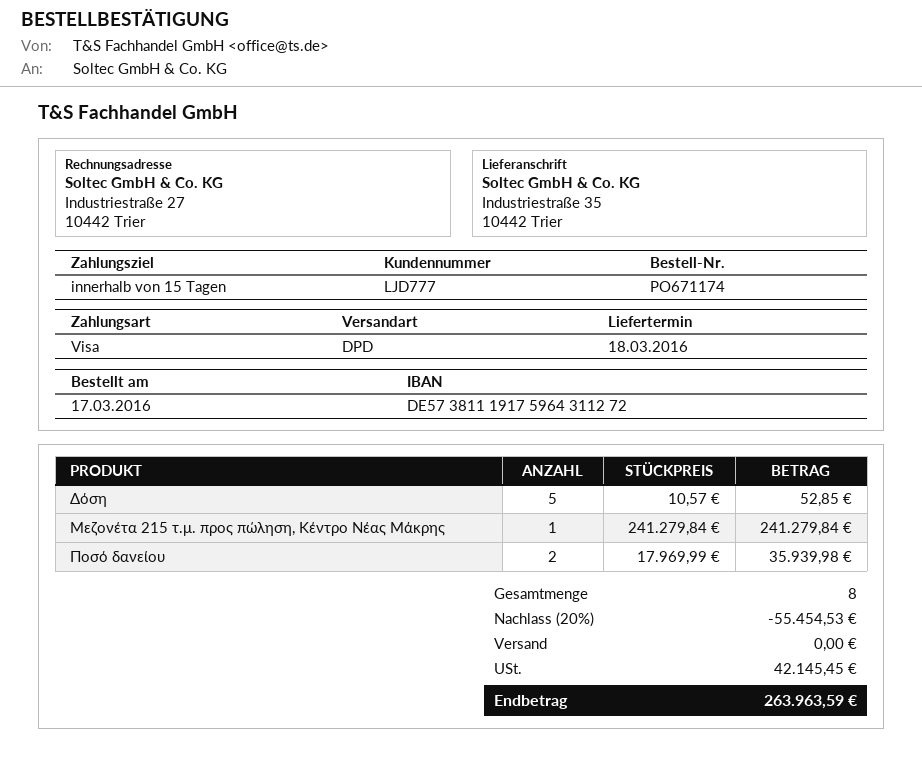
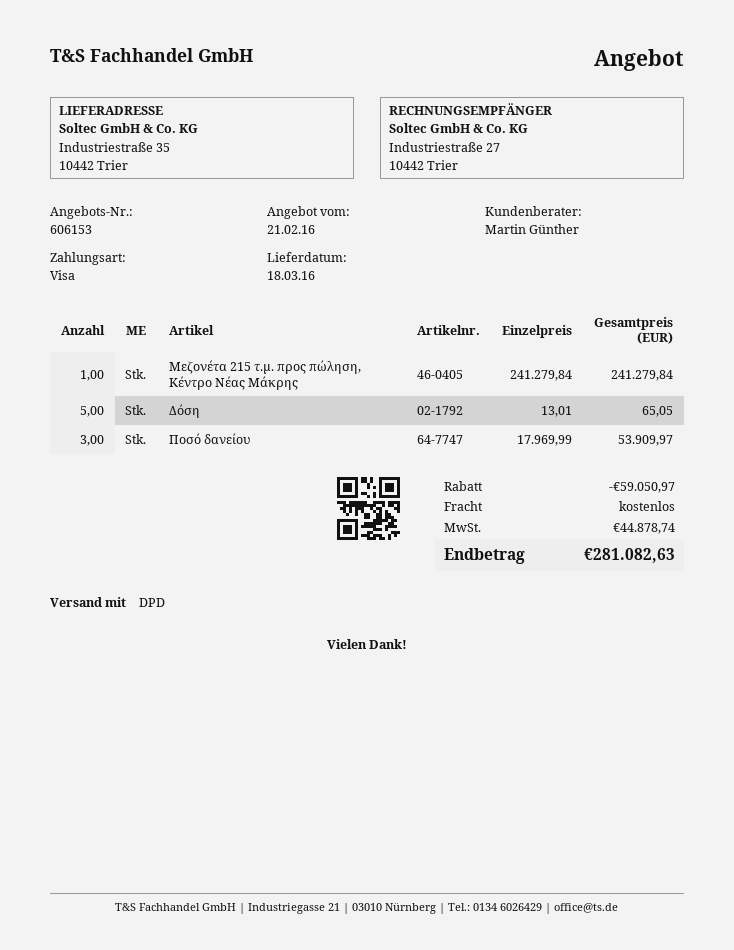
Δόση: 5 x 10.57 = 52.85 -> 5 x 13.01 = 65.05
Ποσό δανείου: 2 x 17969.99 = 35939.98 -> 3 x 17969.99 = 53909.97
discount: 55454.53 -> 59050.97
tax: 42145.45 -> 44878.74
total: 263963.59 -> 281082.63

